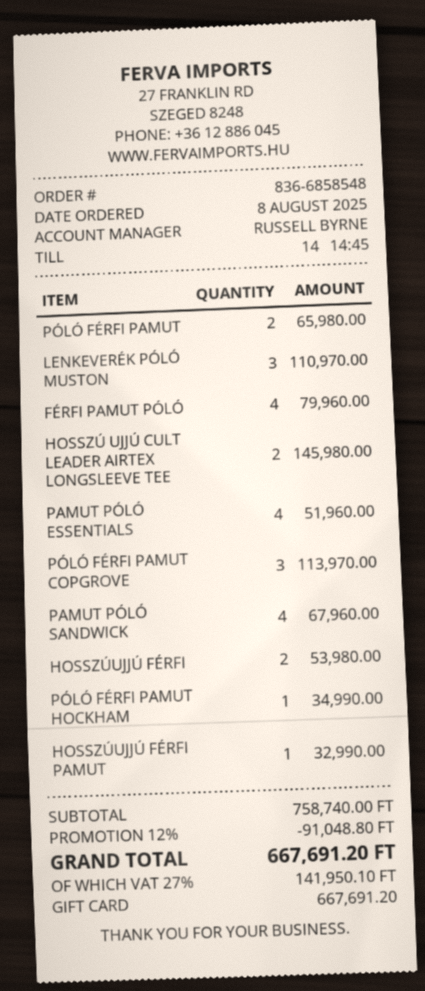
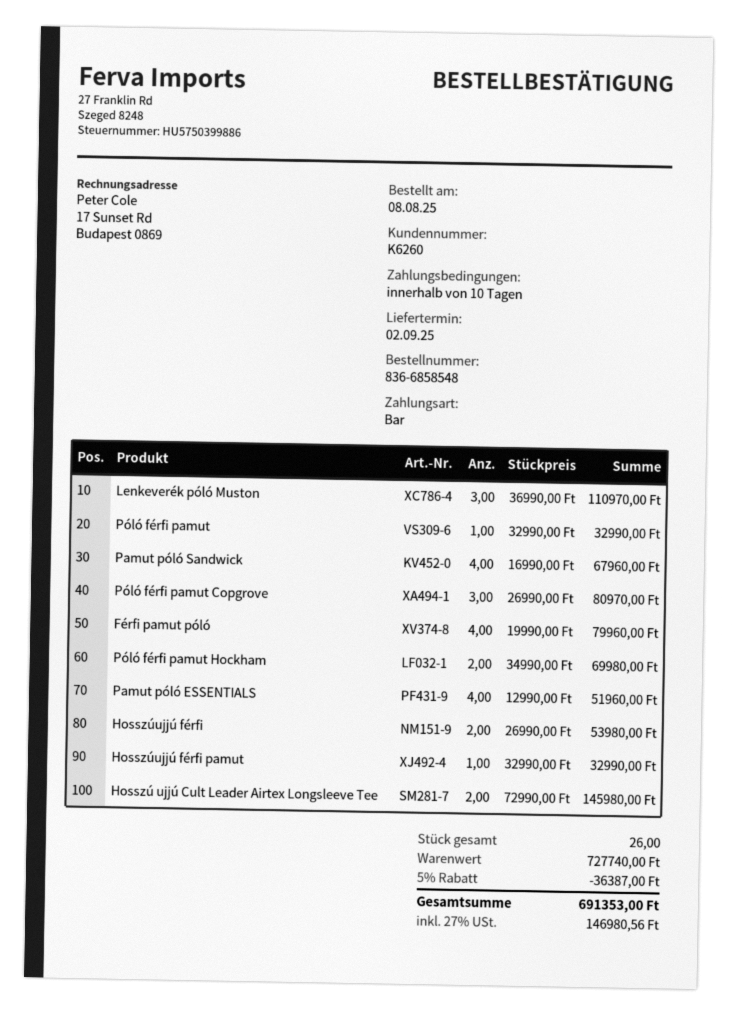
payment method: gift card -> cash
PÓLÓ FÉRFI PAMUT: 2 for 65980.00 -> 1 for 32990.00
PÓLÓ FÉRFI PAMUT COPGROVE: 3 for 113970.00 -> 3 for 80970.00
PÓLÓ FÉRFI PAMUT HOCKHAM: 1 for 34990.00 -> 2 for 69980.00
subtotal: 758740.00 -> 727740.00
discount: 12% = 91048.80 -> 5% = 36387.00
tax: 27% = 141950.10 -> 27% = 146980.56
total: 667691.20 -> 691353.00

